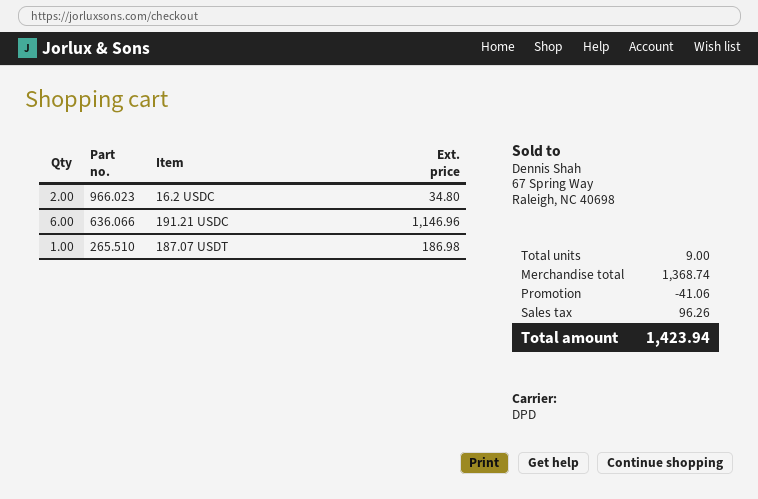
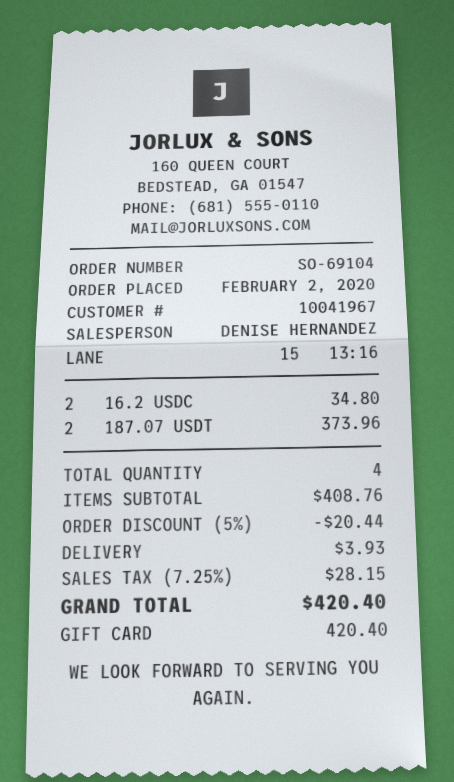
191.21 USDC: 6 for 1146.96 -> none
187.07 USDT: 1 for 186.98 -> 2 for 373.96
total quantity: 9 -> 4
subtotal: 1368.74 -> 408.76
discount: 41.06 -> 20.44
shipping: none -> 3.93
tax: 96.26 -> 28.15
total: 1423.94 -> 420.40

